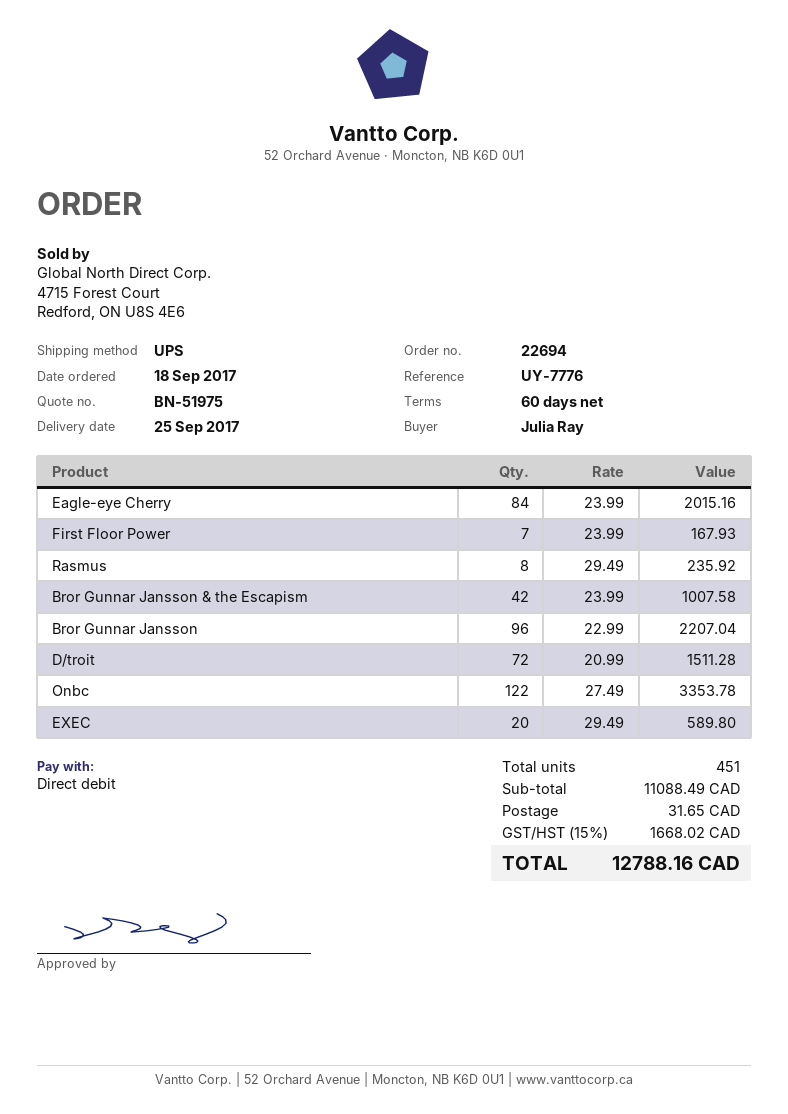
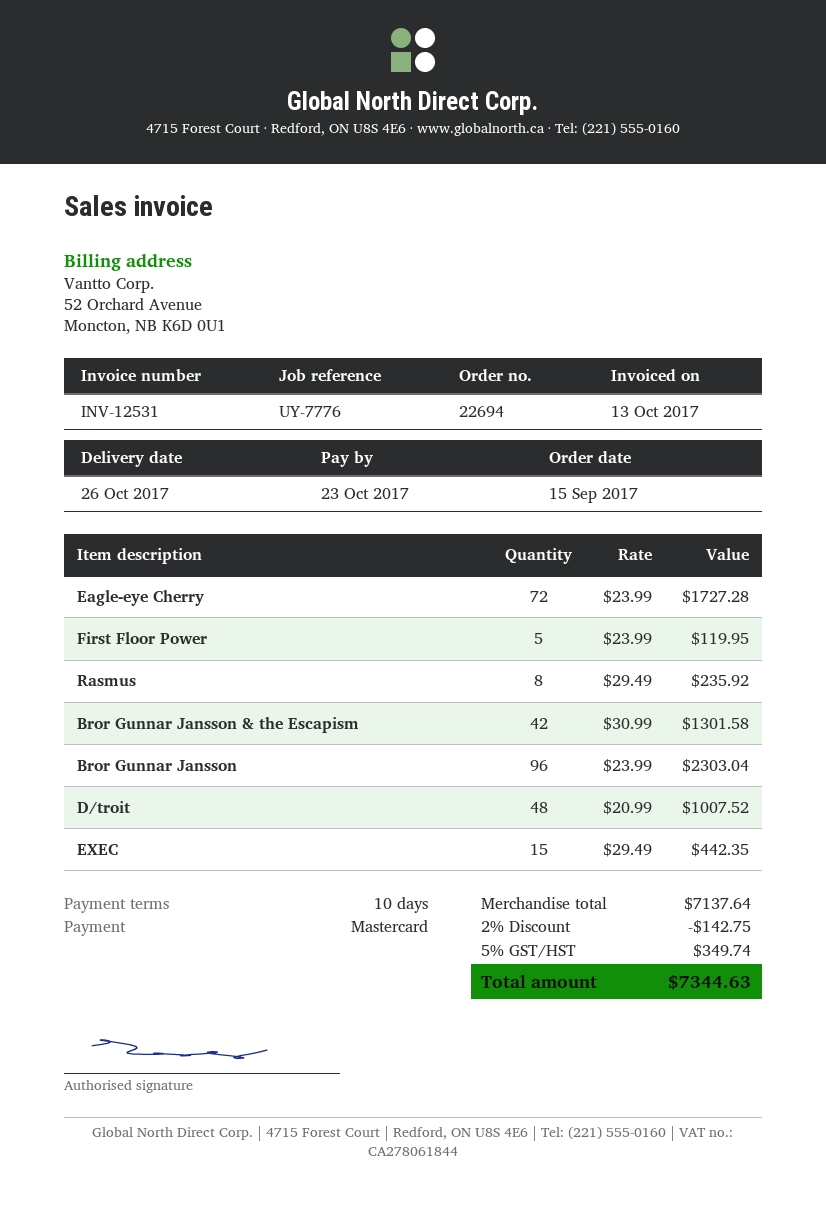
order date: 2017-09-18 -> 2017-09-15
delivery date: 2017-09-25 -> 2017-10-26
payment terms: 60 days -> 10 days
payment method: direct debit -> Mastercard
Eagle-eye Cherry: 84 x 23.99 = 2015.16 -> 72 x 23.99 = 1727.28
First Floor Power: 7 x 23.99 = 167.93 -> 5 x 23.99 = 119.95
Bror Gunnar Jansson & the Escapism: 42 x 23.99 = 1007.58 -> 42 x 30.99 = 1301.58
Bror Gunnar Jansson: 96 x 22.99 = 2207.04 -> 96 x 23.99 = 2303.04
D/troit: 72 x 20.99 = 1511.28 -> 48 x 20.99 = 1007.52
Onbc: 122 x 27.49 = 3353.78 -> none
EXEC: 20 x 29.49 = 589.80 -> 15 x 29.49 = 442.35
subtotal: 11088.49 -> 7137.64
discount: none -> 2% = 142.75
shipping: 31.65 -> none
tax: 15% = 1668.02 -> 5% = 349.74
total: 12788.16 -> 7344.63

